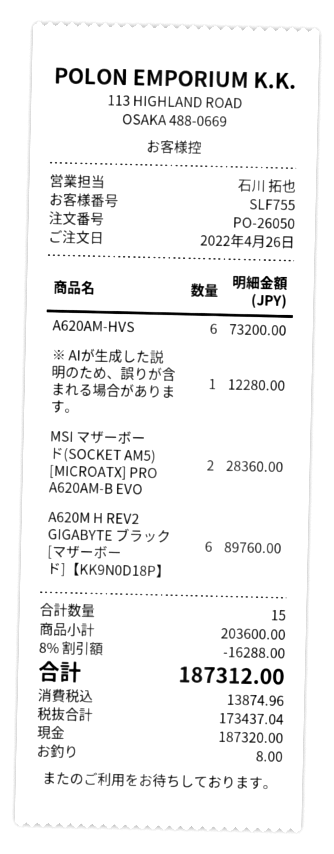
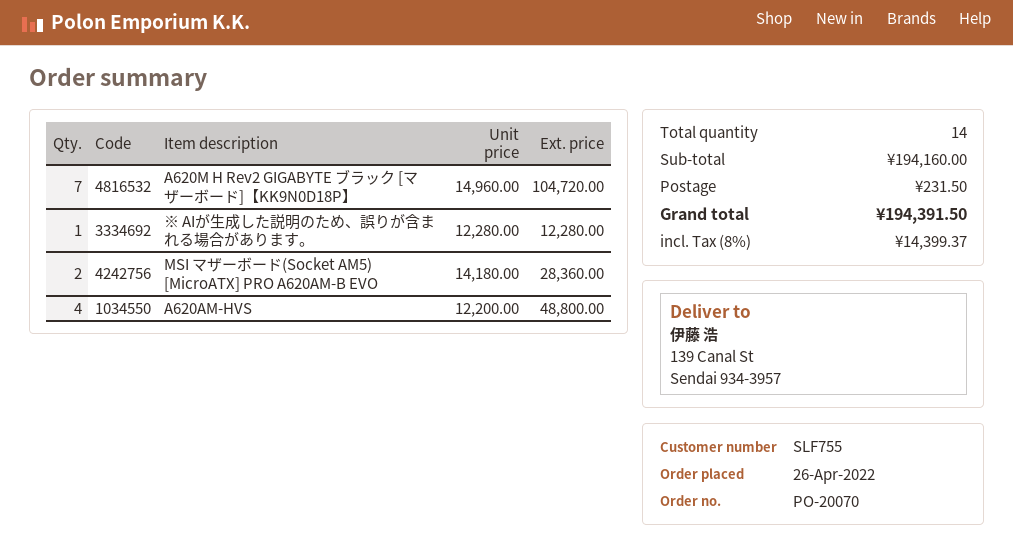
order number: PO-26050 -> PO-20070
A620AM-HVS: 6 for 73200.00 -> 4 for 48800.00
A620M H REV2 GIGABYTE ブラック [マザーボード]【KK9N0D18P】: 6 for 89760.00 -> 7 for 104720.00
total quantity: 15 -> 14
subtotal: 203600.00 -> 194160.00
discount: 8% = 16288.00 -> none
shipping: none -> 231.50
tax: 13874.96 -> 14399.37
total: 187312.00 -> 194391.50

